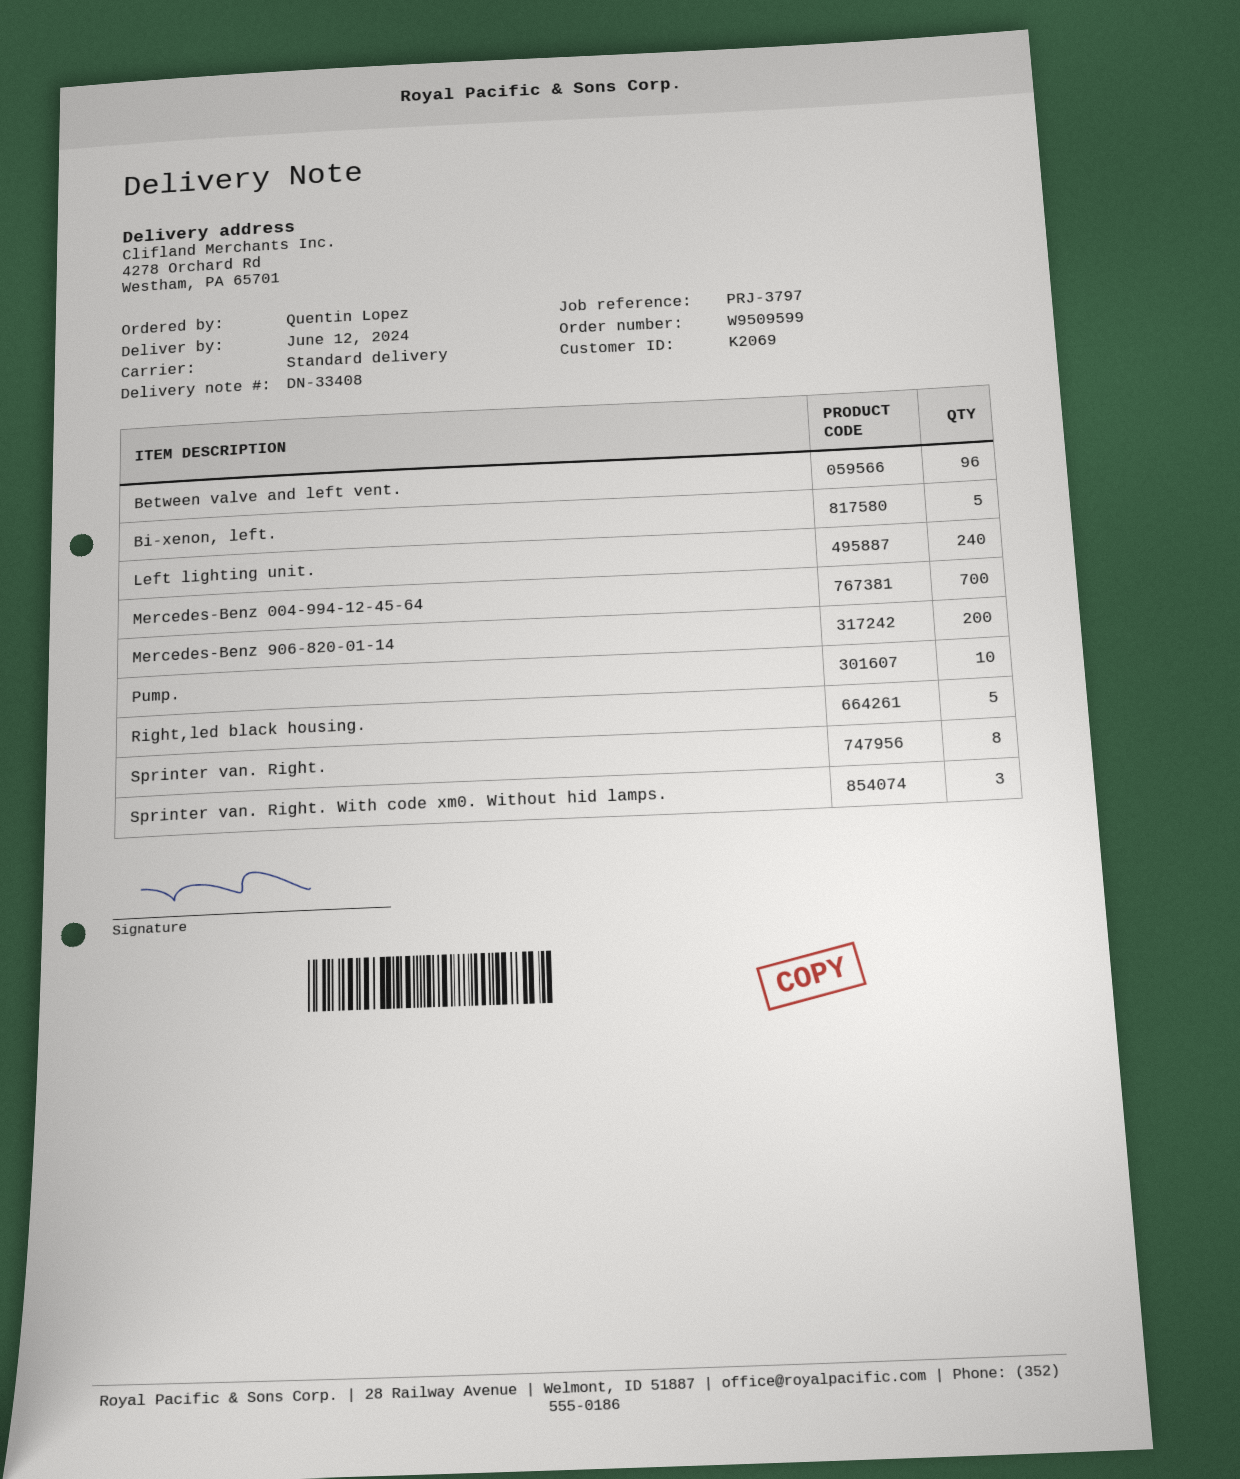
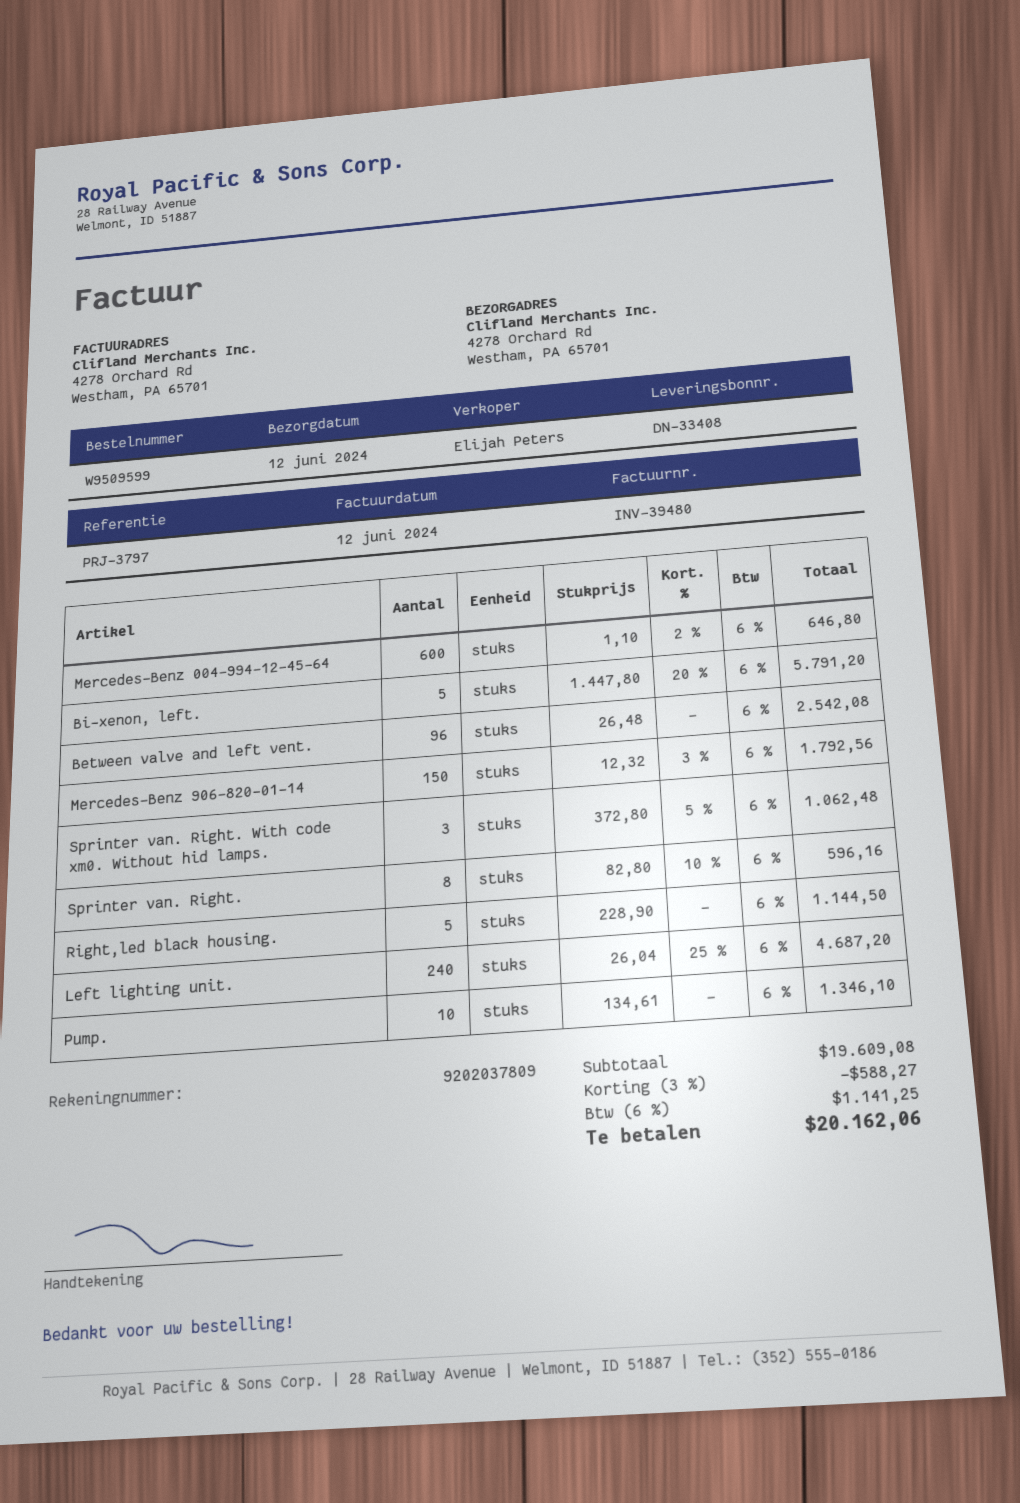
Mercedes-Benz 004-994-12-45-64: 700 -> 600
Mercedes-Benz 906-820-01-14: 200 -> 150

